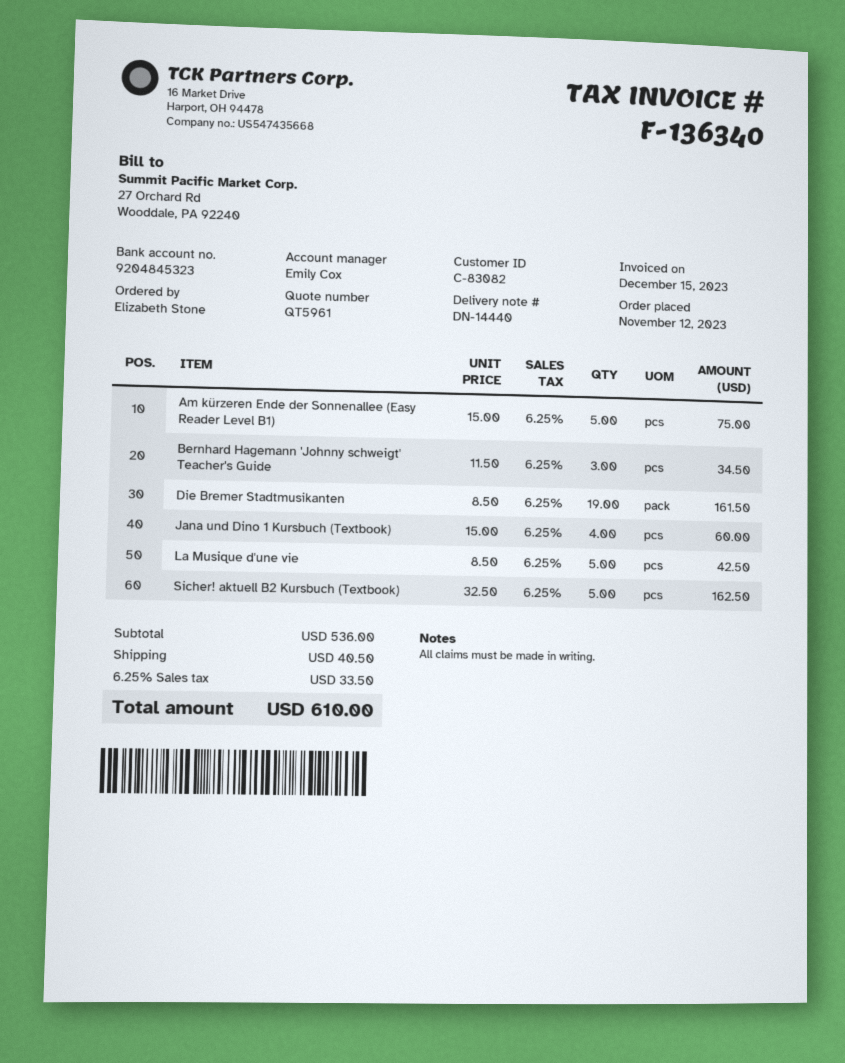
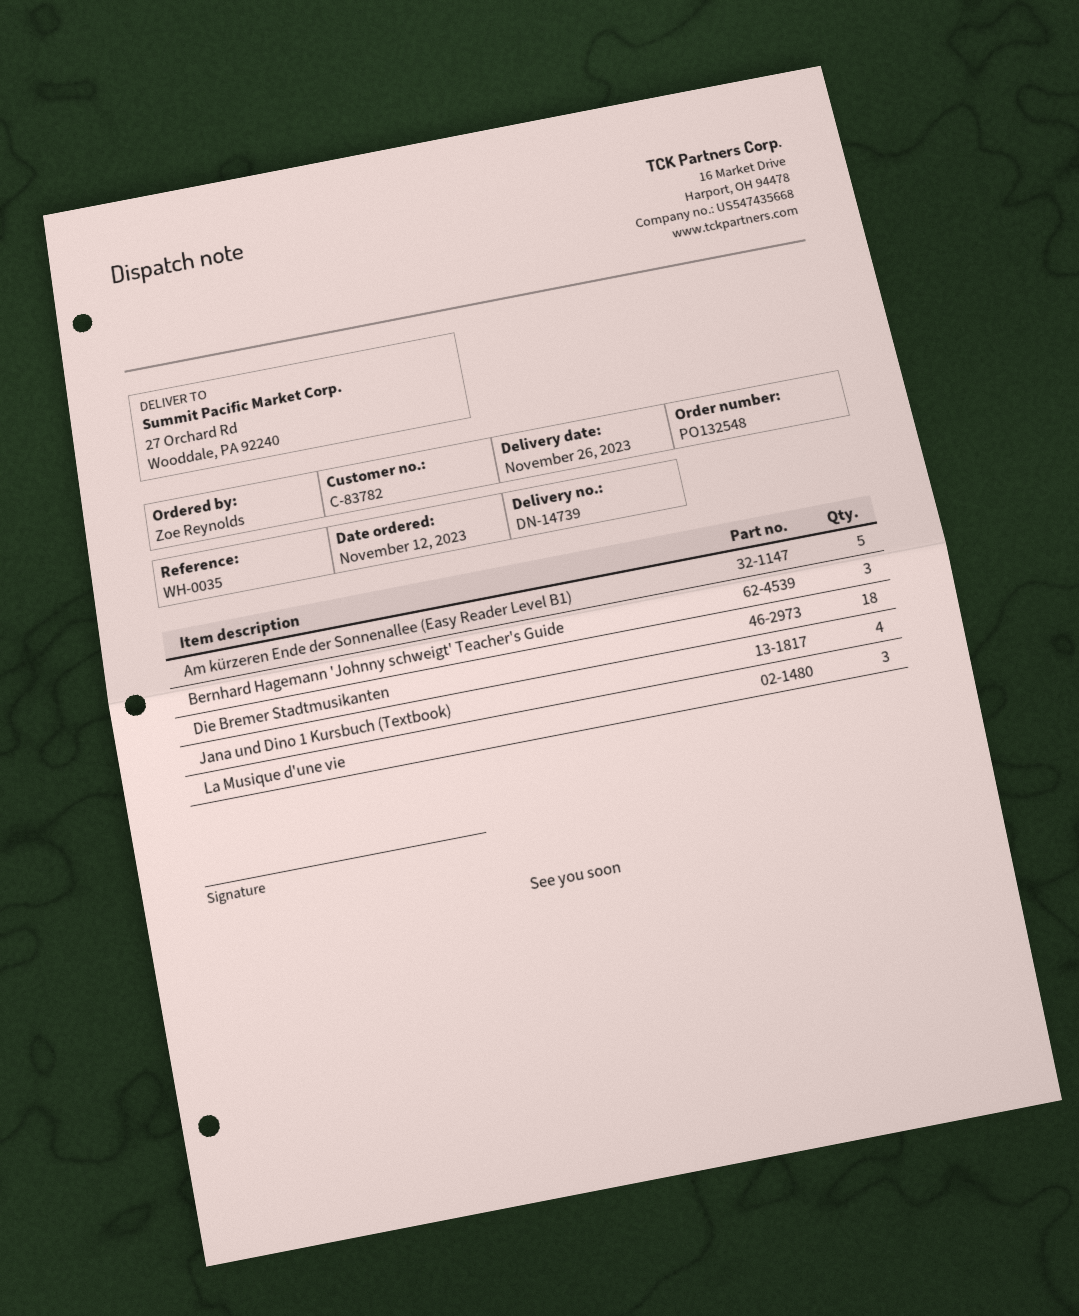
delivery note number: DN-14440 -> DN-14739
customer number: C-83082 -> C-83782
ordered by: Elizabeth Stone -> Zoe Reynolds
Die Bremer Stadtmusikanten: 19 -> 18
La Musique d'une vie: 5 -> 3
Sicher! aktuell B2 Kursbuch (Textbook): 5 -> none

